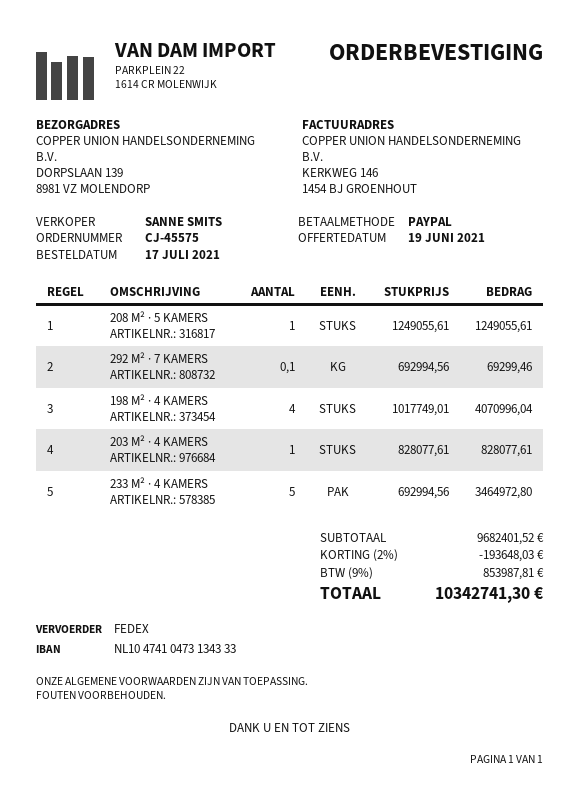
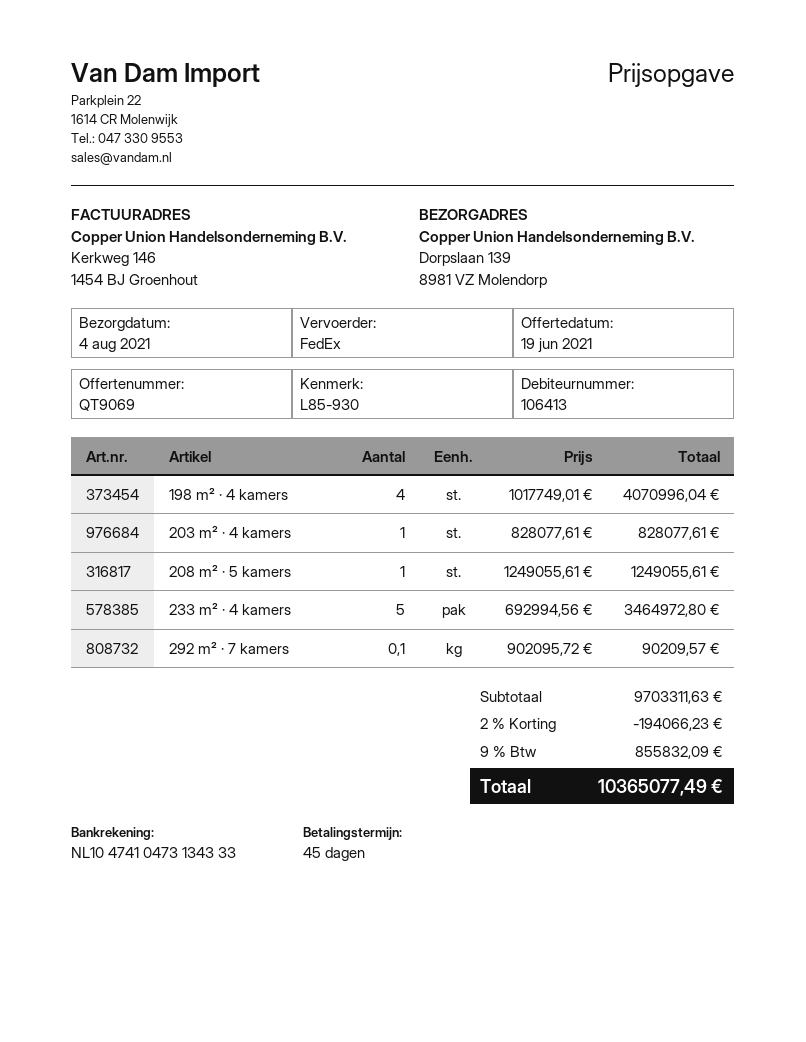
292 M² · 7 KAMERS: 0.1 x 692994.56 = 69299.46 -> 0.1 x 902095.72 = 90209.57
subtotal: 9682401.52 -> 9703311.63
discount: 2% = 193648.03 -> 2% = 194066.23
tax: 9% = 853987.81 -> 9% = 855832.09
total: 10342741.30 -> 10365077.49

